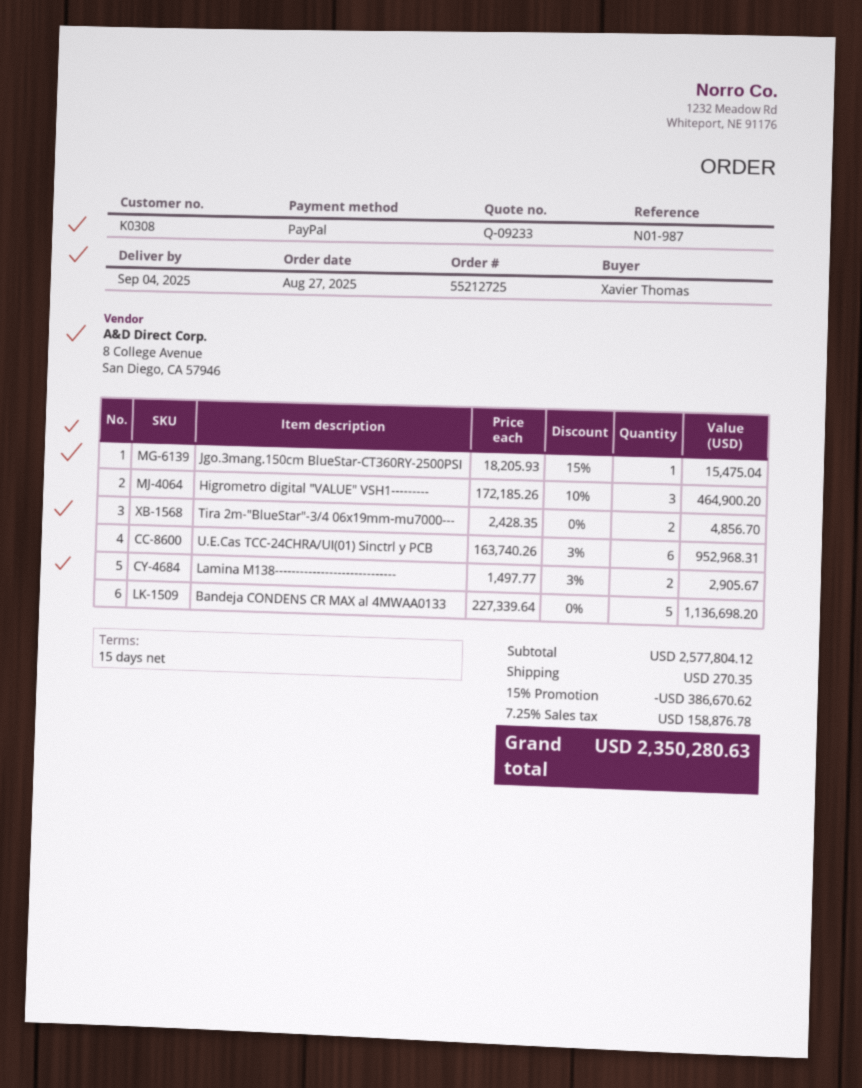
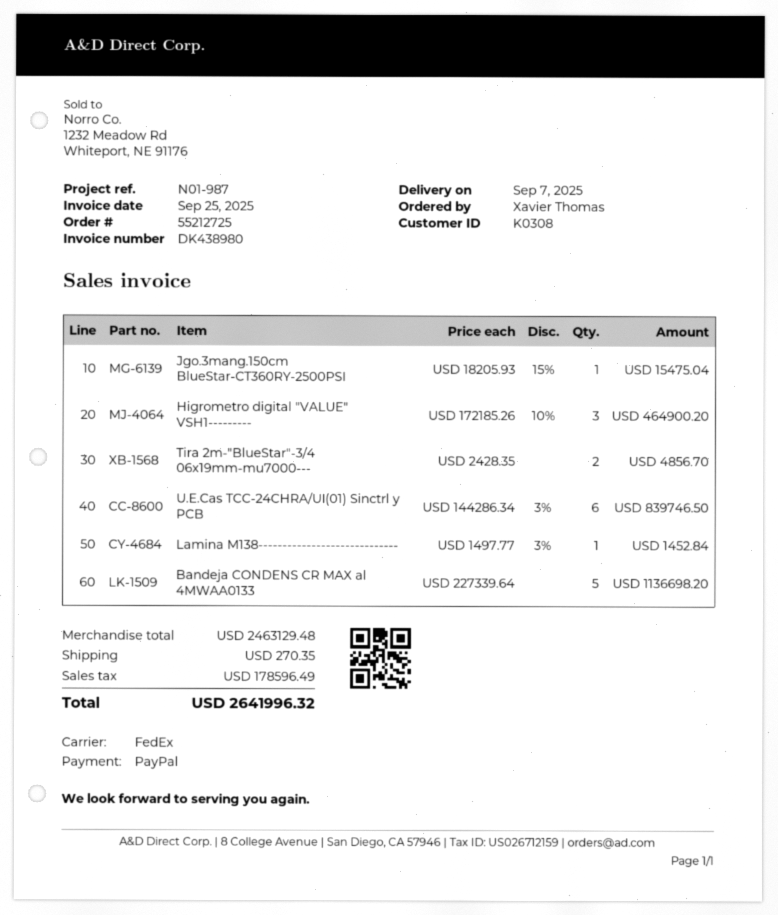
delivery date: 2025-09-04 -> 2025-09-07
U.E.Cas TCC-24CHRA/UI(01) Sinctrl y PCB: 6 x 163740.26 - 3% = 952968.31 -> 6 x 144286.34 - 3% = 839746.50
Lamina M138-----------------------------: 2 x 1497.77 - 3% = 2905.67 -> 1 x 1497.77 - 3% = 1452.84
subtotal: 2577804.12 -> 2463129.48
discount: 15% = 386670.62 -> none
tax: 158876.78 -> 178596.49
total: 2350280.63 -> 2641996.32

